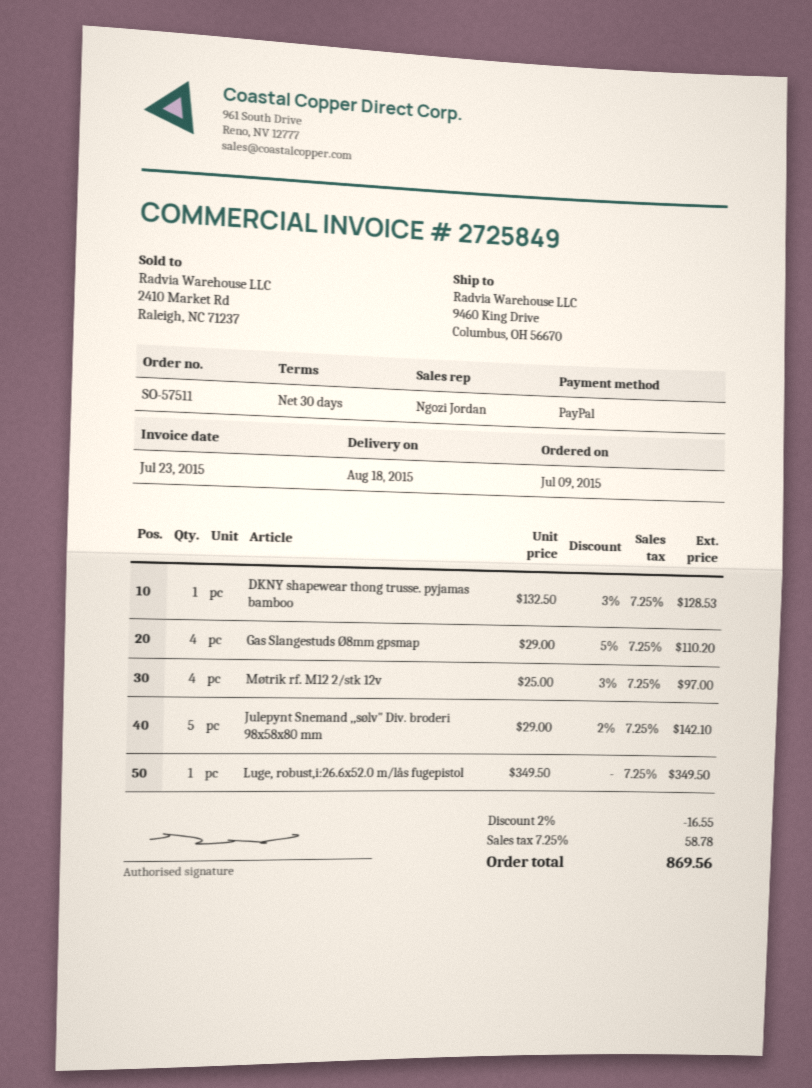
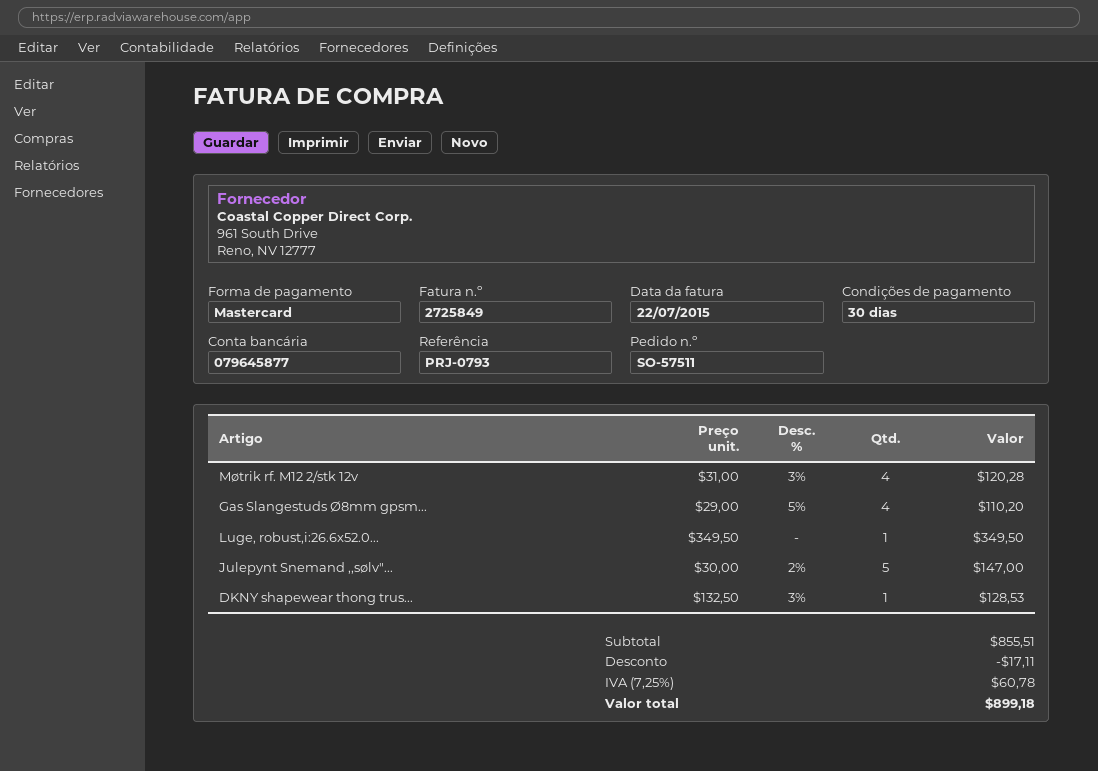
invoice date: 2015-07-23 -> 2015-07-22
payment method: PayPal -> Mastercard
Møtrik rf. M12 2/stk 12v: 4 x 25.00 - 3% = 97.00 -> 4 x 31.00 - 3% = 120.28
Julepynt Snemand ,,sølv" Div. broderi 98x58x80 mm: 5 x 29.00 - 2% = 142.10 -> 5 x 30.00 - 2% = 147.00
discount: 16.55 -> 17.11
tax: 7.25% = 58.78 -> 7.25% = 60.78
total: 869.56 -> 899.18

